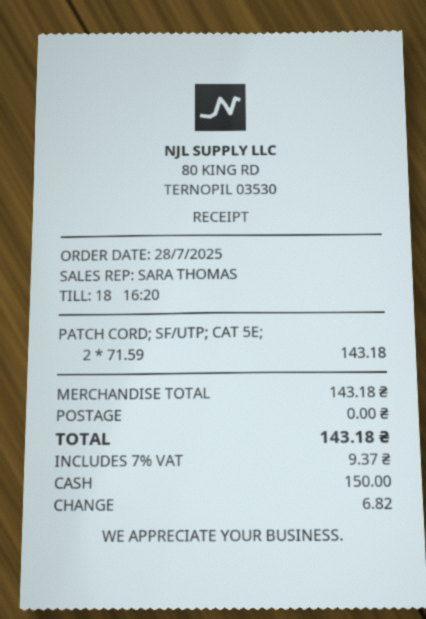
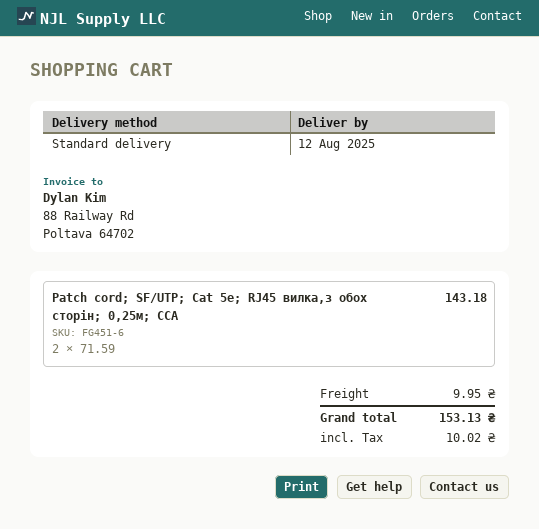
shipping: 0.00 -> 9.95
tax: 9.37 -> 10.02
total: 143.18 -> 153.13

